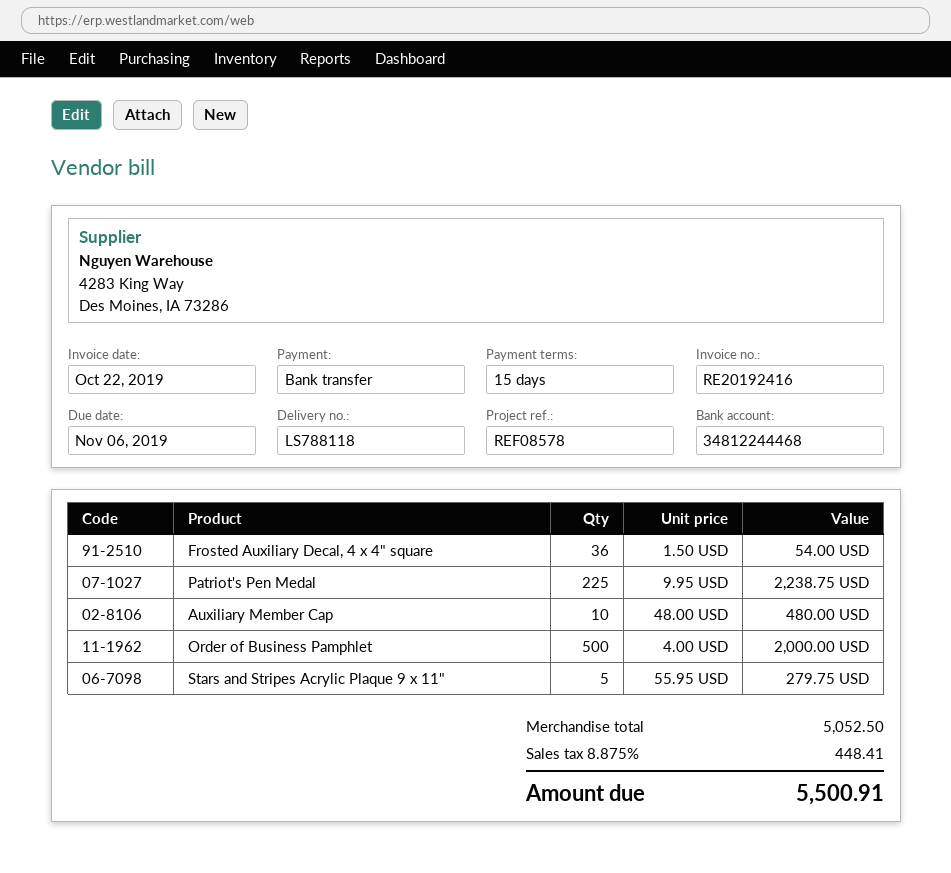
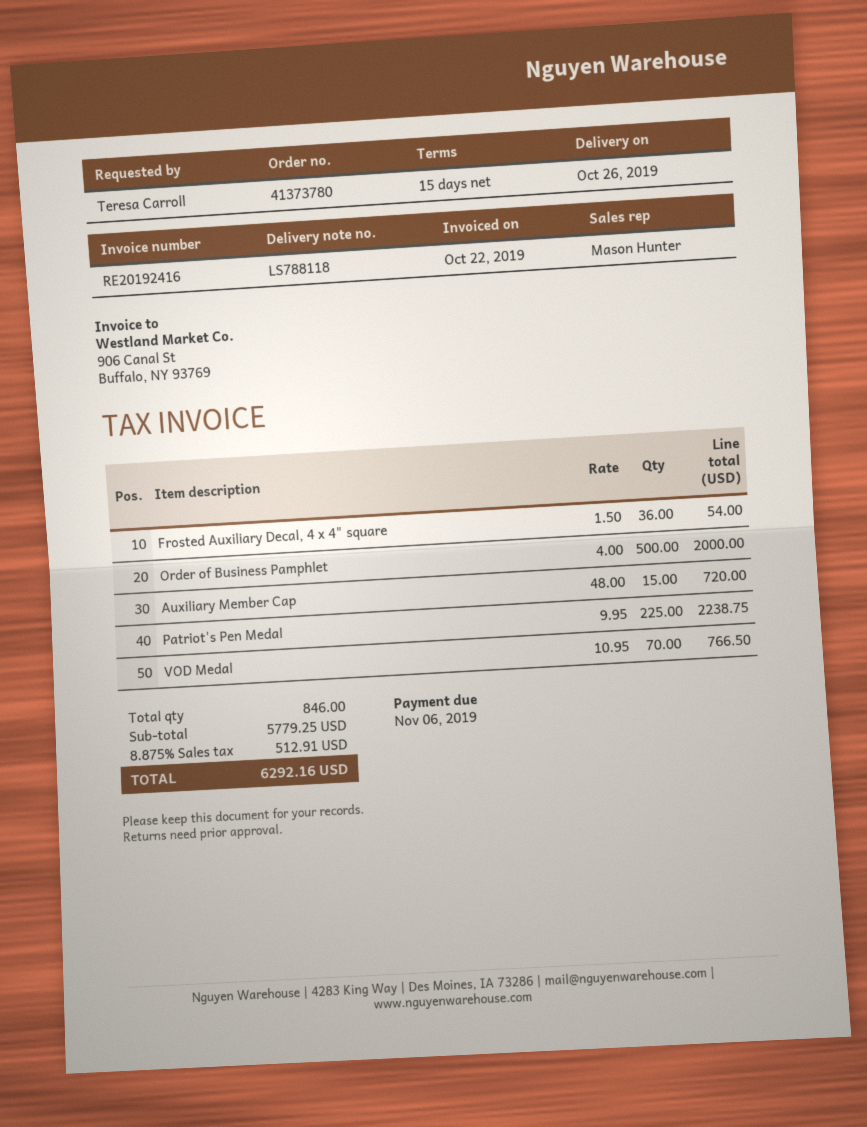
Auxiliary Member Cap: 10 x 48.00 = 480.00 -> 15 x 48.00 = 720.00
Stars and Stripes Acrylic Plaque 9 x 11": 5 x 55.95 = 279.75 -> none
VOD Medal: none -> 70 x 10.95 = 766.50
subtotal: 5052.50 -> 5779.25
tax: 8.875% = 448.41 -> 8.875% = 512.91
total: 5500.91 -> 6292.16

